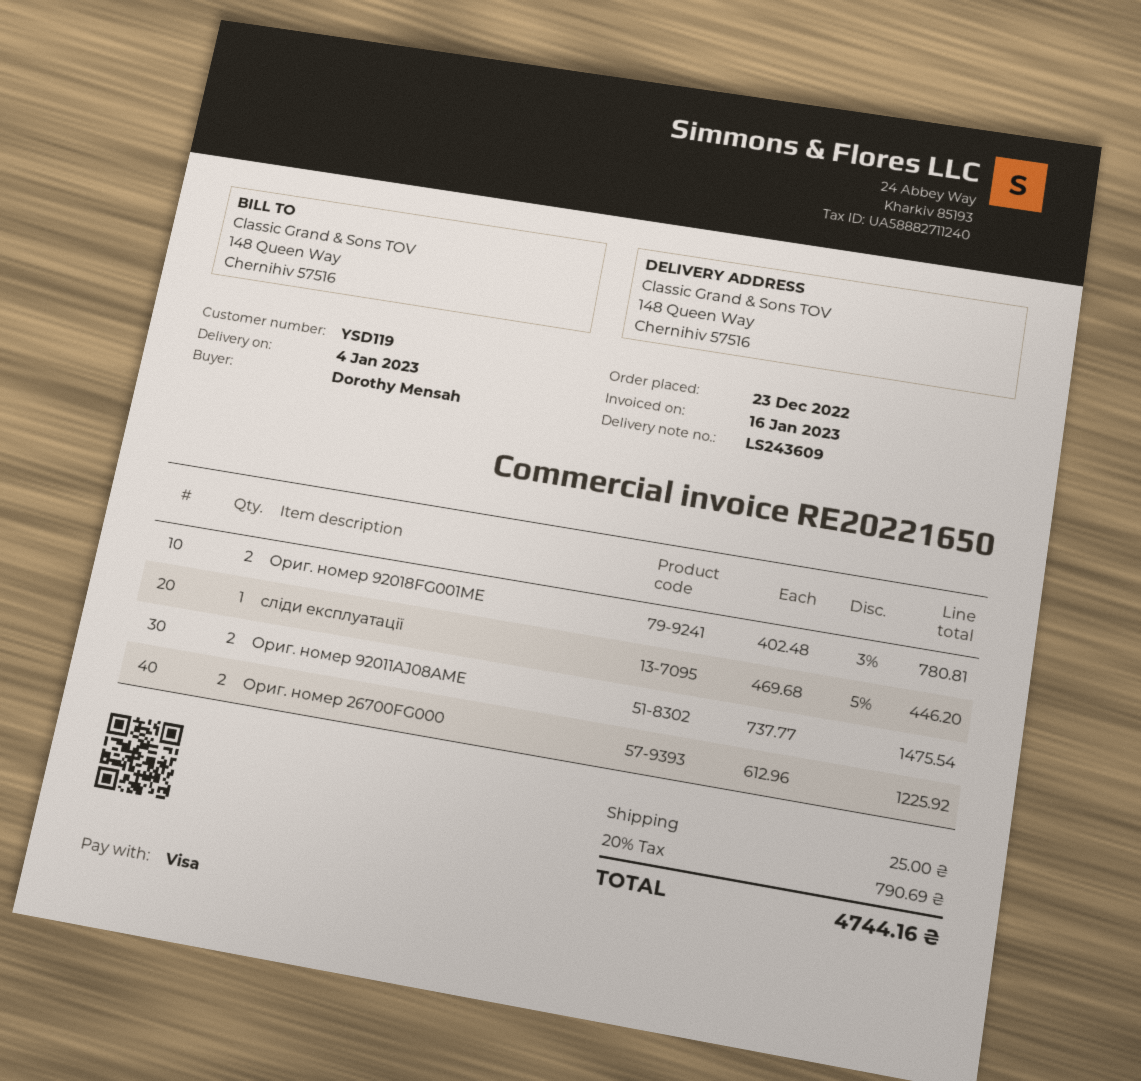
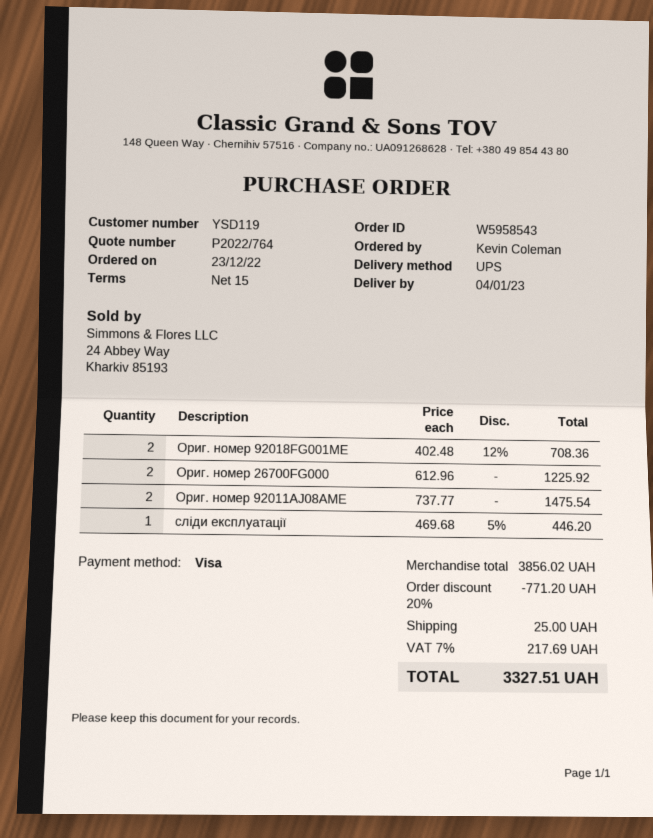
ordered by: Dorothy Mensah -> Kevin Coleman
Ориг. номер 92018FG001ME: 2 x 402.48 - 3% = 780.81 -> 2 x 402.48 - 12% = 708.36
discount: none -> 20% = 771.20
tax: 20% = 790.69 -> 7% = 217.69
total: 4744.16 -> 3327.51

